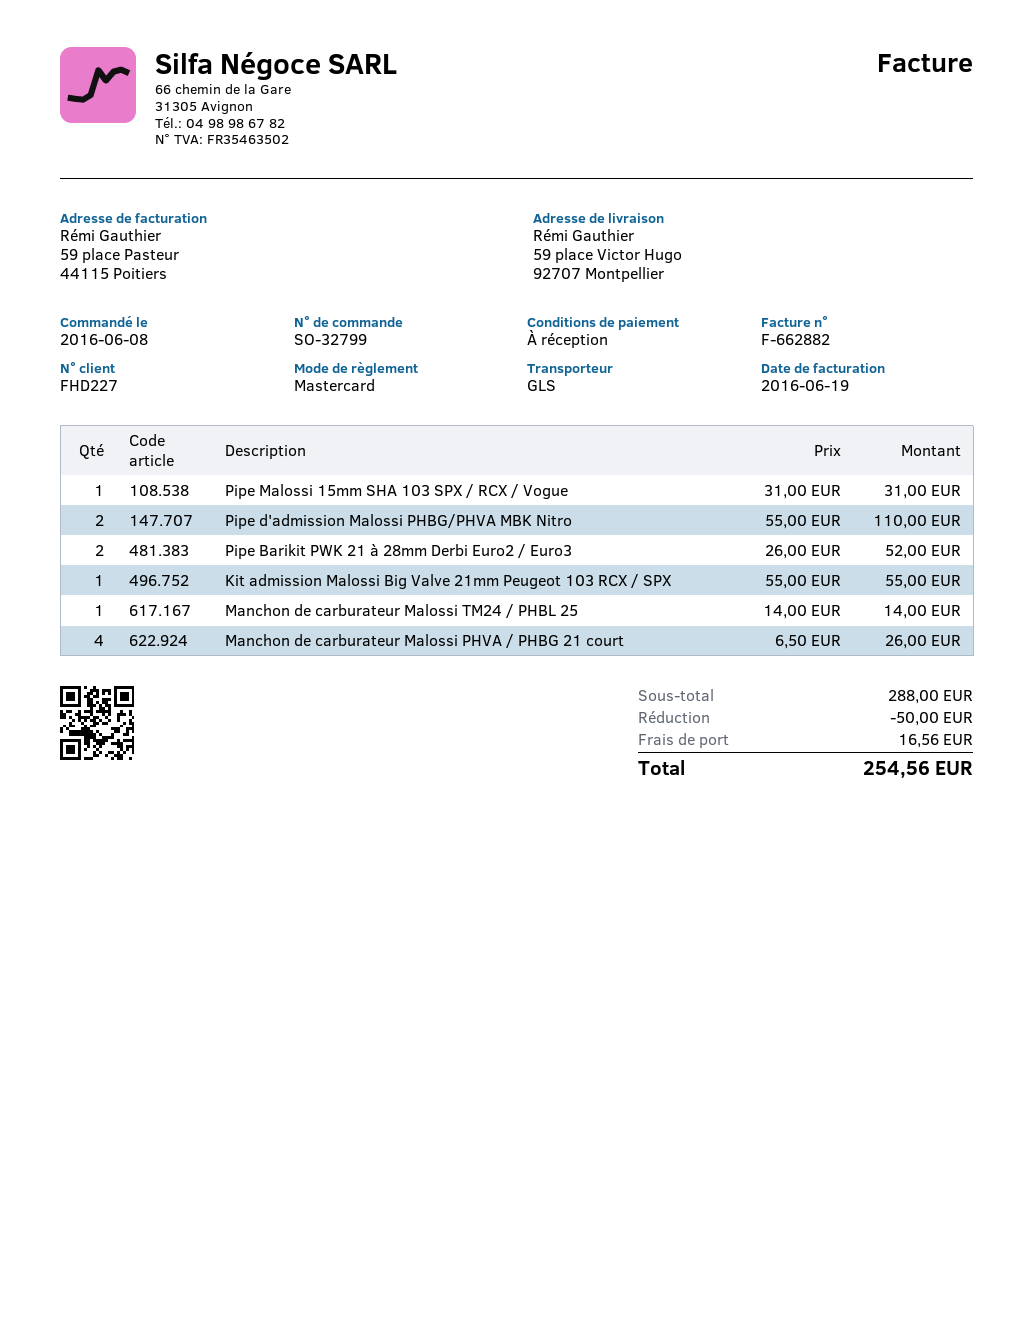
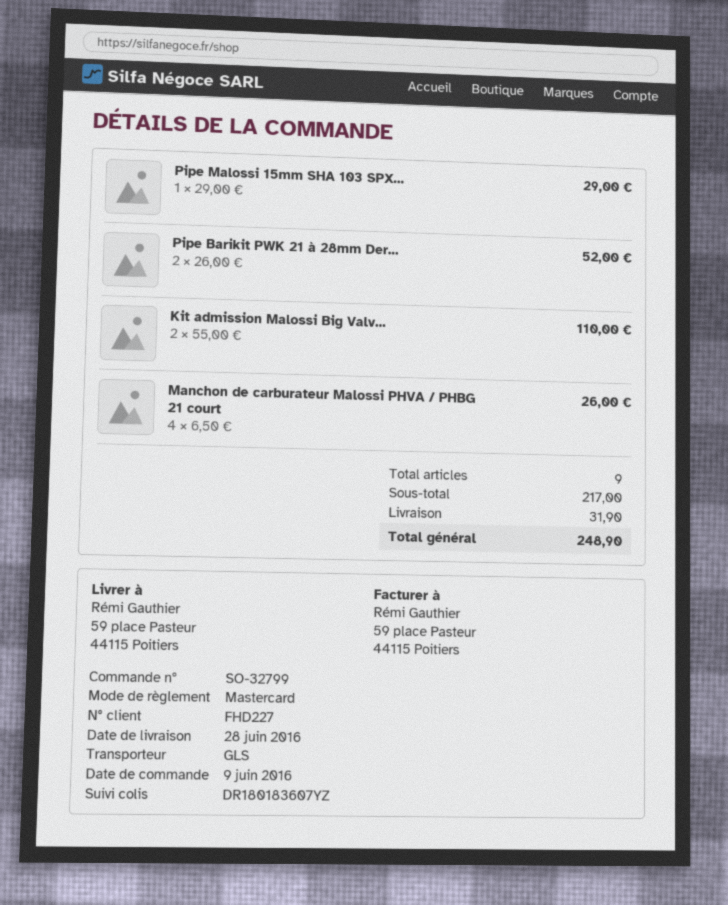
order date: 2016-06-08 -> 2016-06-09
ship to: 59 place Victor Hugo, 92707 Montpellier -> 59 place Pasteur, 44115 Poitiers
Pipe Malossi 15mm SHA 103 SPX / RCX / Vogue: 1 x 31.00 = 31.00 -> 1 x 29.00 = 29.00
Pipe d'admission Malossi PHBG/PHVA MBK Nitro: 2 x 55.00 = 110.00 -> none
Kit admission Malossi Big Valve 21mm Peugeot 103 RCX / SPX: 1 x 55.00 = 55.00 -> 2 x 55.00 = 110.00
Manchon de carburateur Malossi TM24 / PHBL 25: 1 x 14.00 = 14.00 -> none
subtotal: 288.00 -> 217.00
discount: 50.00 -> none
shipping: 16.56 -> 31.90
total: 254.56 -> 248.90

